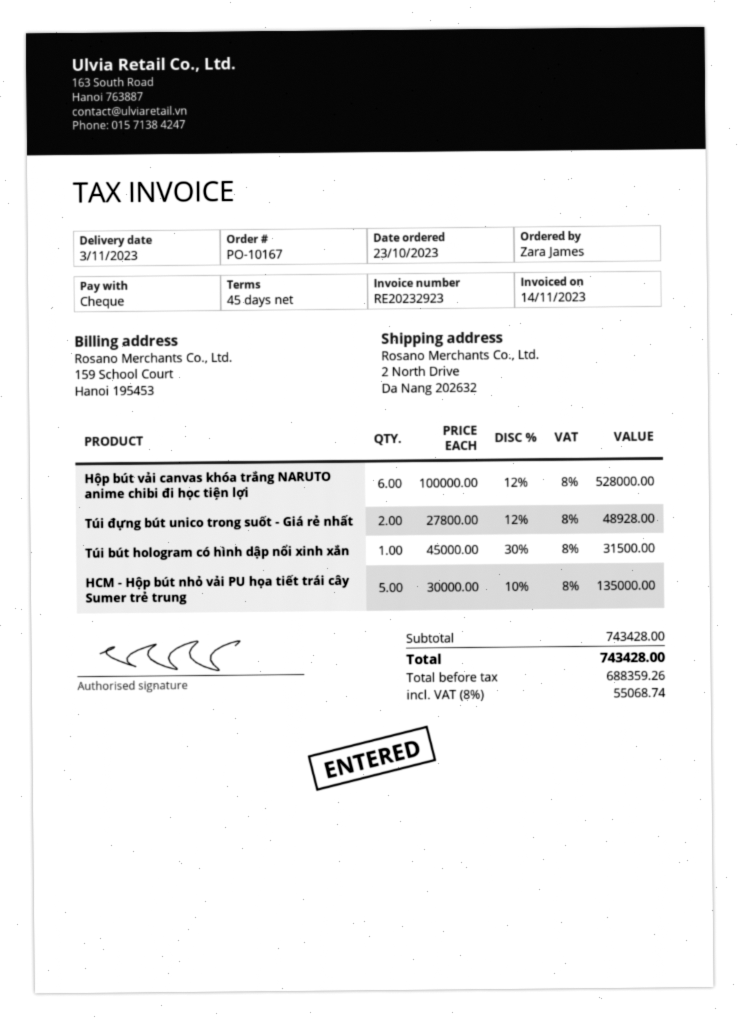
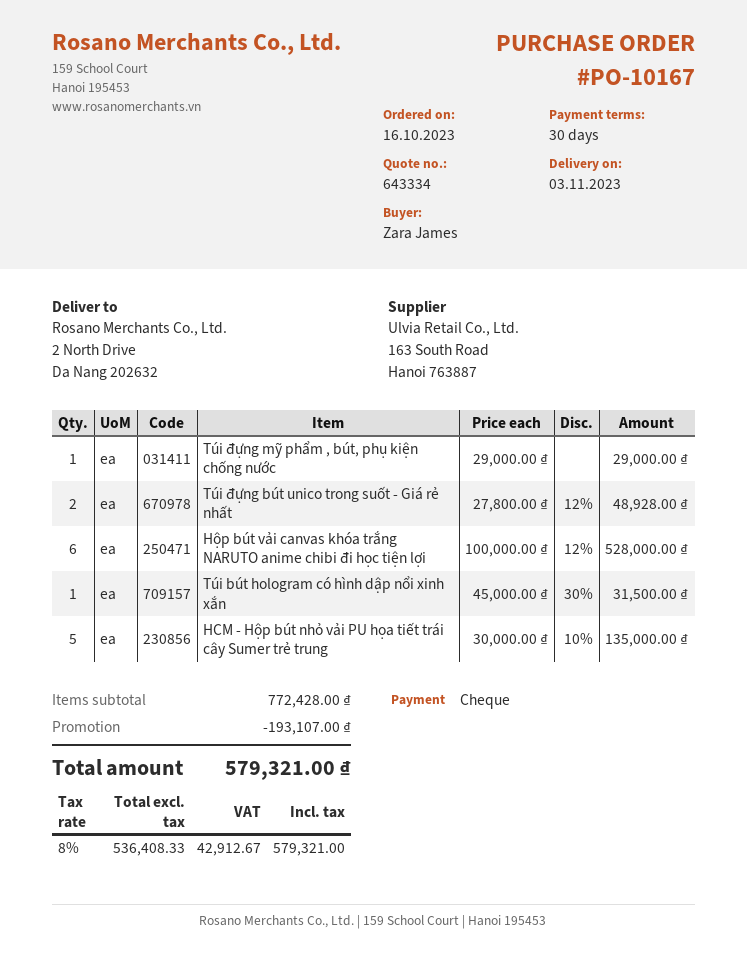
order date: 2023-10-23 -> 2023-10-16
payment terms: 45 days -> 30 days
Túi đựng mỹ phẩm , bút, phụ kiện chống nước: none -> 1 x 29000.00 = 29000.00
subtotal: 743428.00 -> 772428.00
discount: none -> 193107.00
net: 688359.26 -> 536408.33
tax: 8% = 55068.74 -> 8% = 42912.67
total: 743428.00 -> 579321.00

